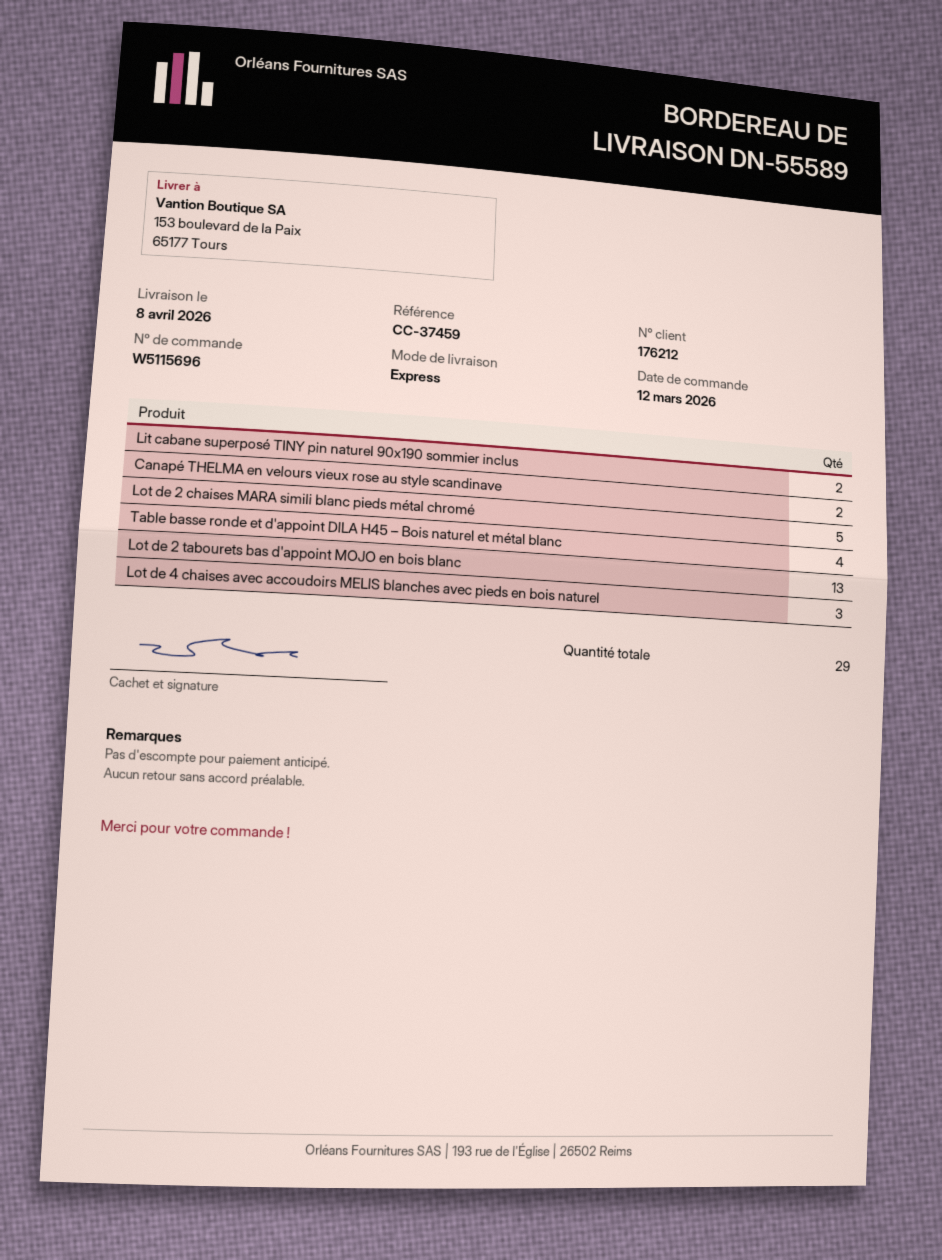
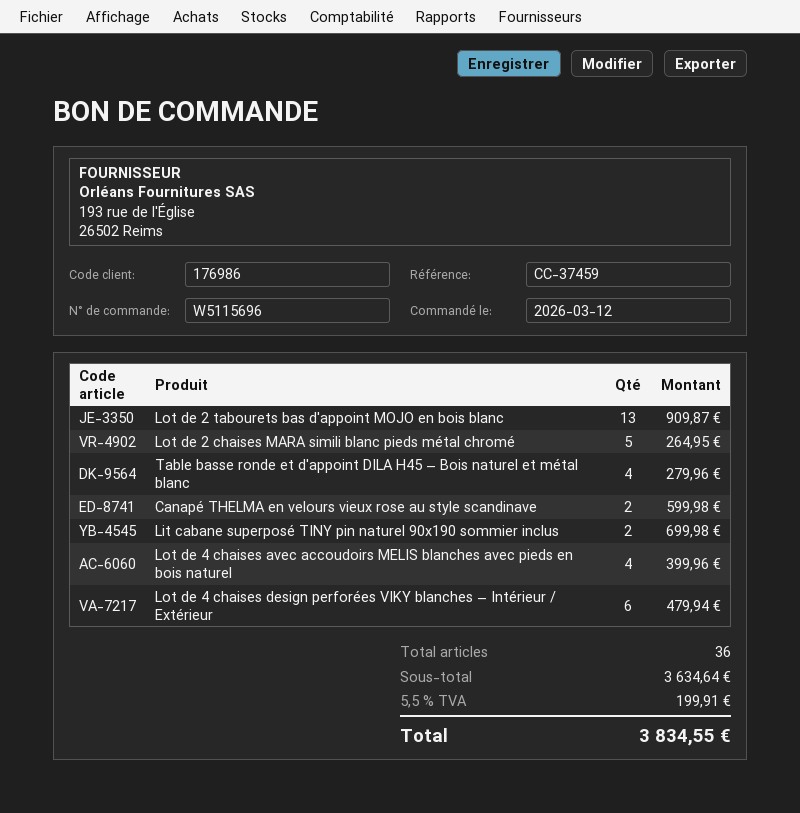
customer number: 176212 -> 176986
Lot de 4 chaises avec accoudoirs MELIS blanches avec pieds en bois naturel: 3 -> 4
Lot de 4 chaises design perforées VIKY blanches – Intérieur / Extérieur: none -> 6
total quantity: 29 -> 36

